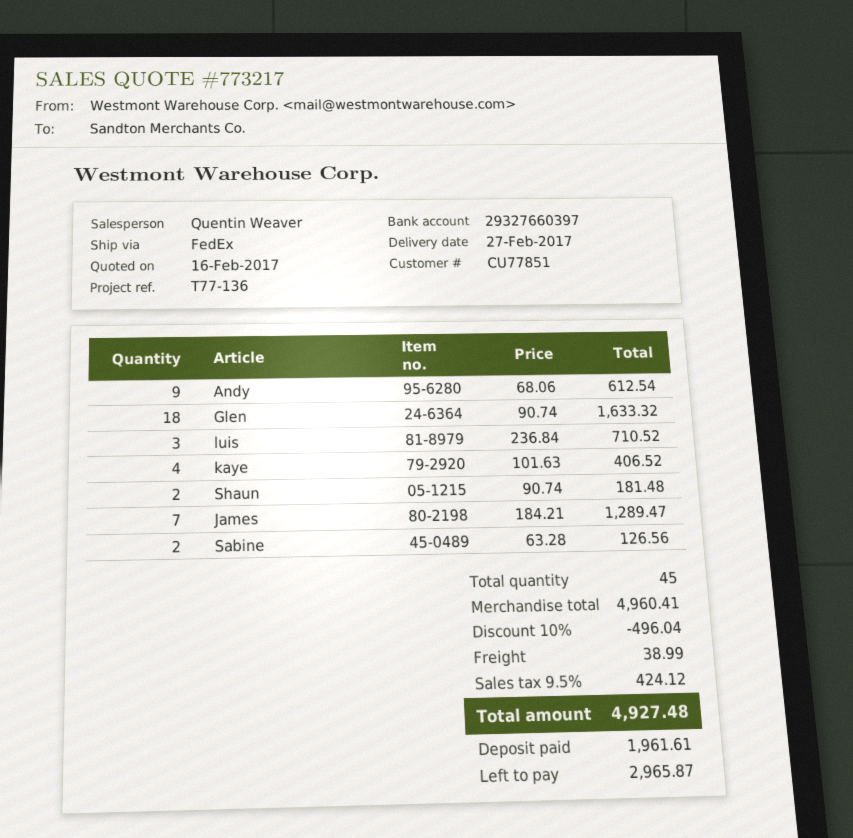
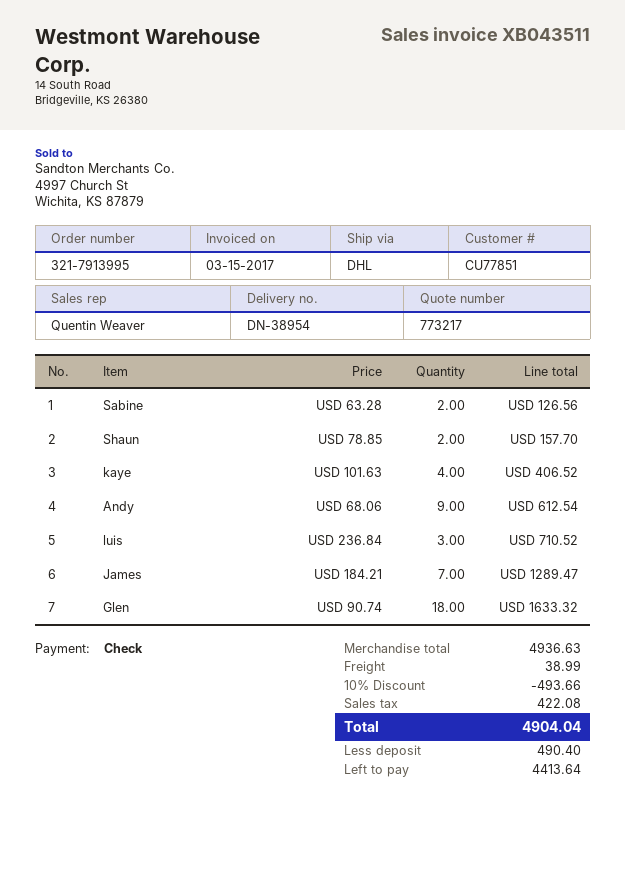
shipping method: FedEx -> DHL
Shaun: 2 x 90.74 = 181.48 -> 2 x 78.85 = 157.70
subtotal: 4960.41 -> 4936.63
discount: 10% = 496.04 -> 10% = 493.66
tax: 424.12 -> 422.08
total: 4927.48 -> 4904.04
deposit: 1961.61 -> 490.40
balance: 2965.87 -> 4413.64

